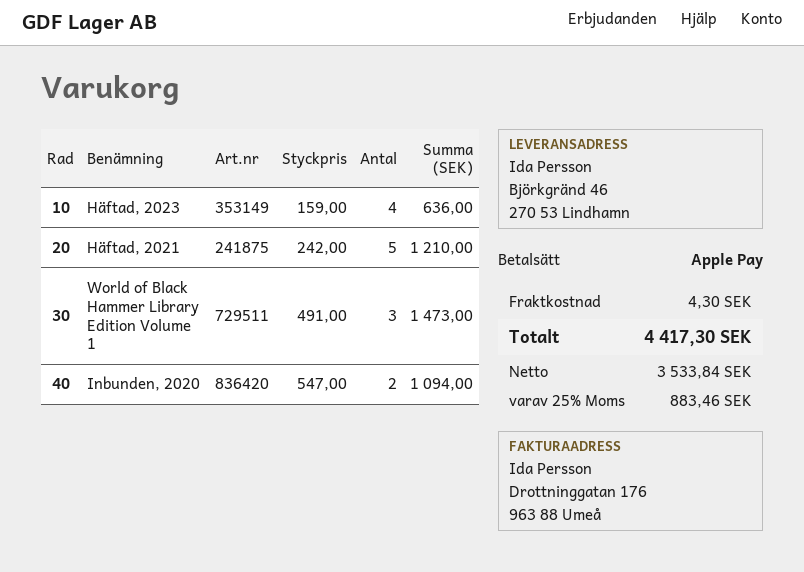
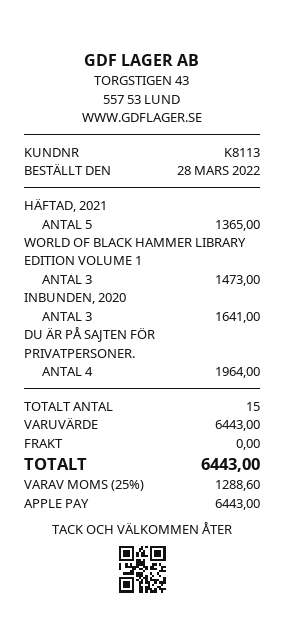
Häftad, 2023: 4 for 636.00 -> none
Häftad, 2021: 5 for 1210.00 -> 5 for 1365.00
Inbunden, 2020: 2 for 1094.00 -> 3 for 1641.00
DU ÄR PÅ SAJTEN FÖR PRIVATPERSONER.: none -> 4 for 1964.00
shipping: 4.30 -> 0.00
tax: 25% = 883.46 -> 25% = 1288.60
total: 4417.30 -> 6443.00

